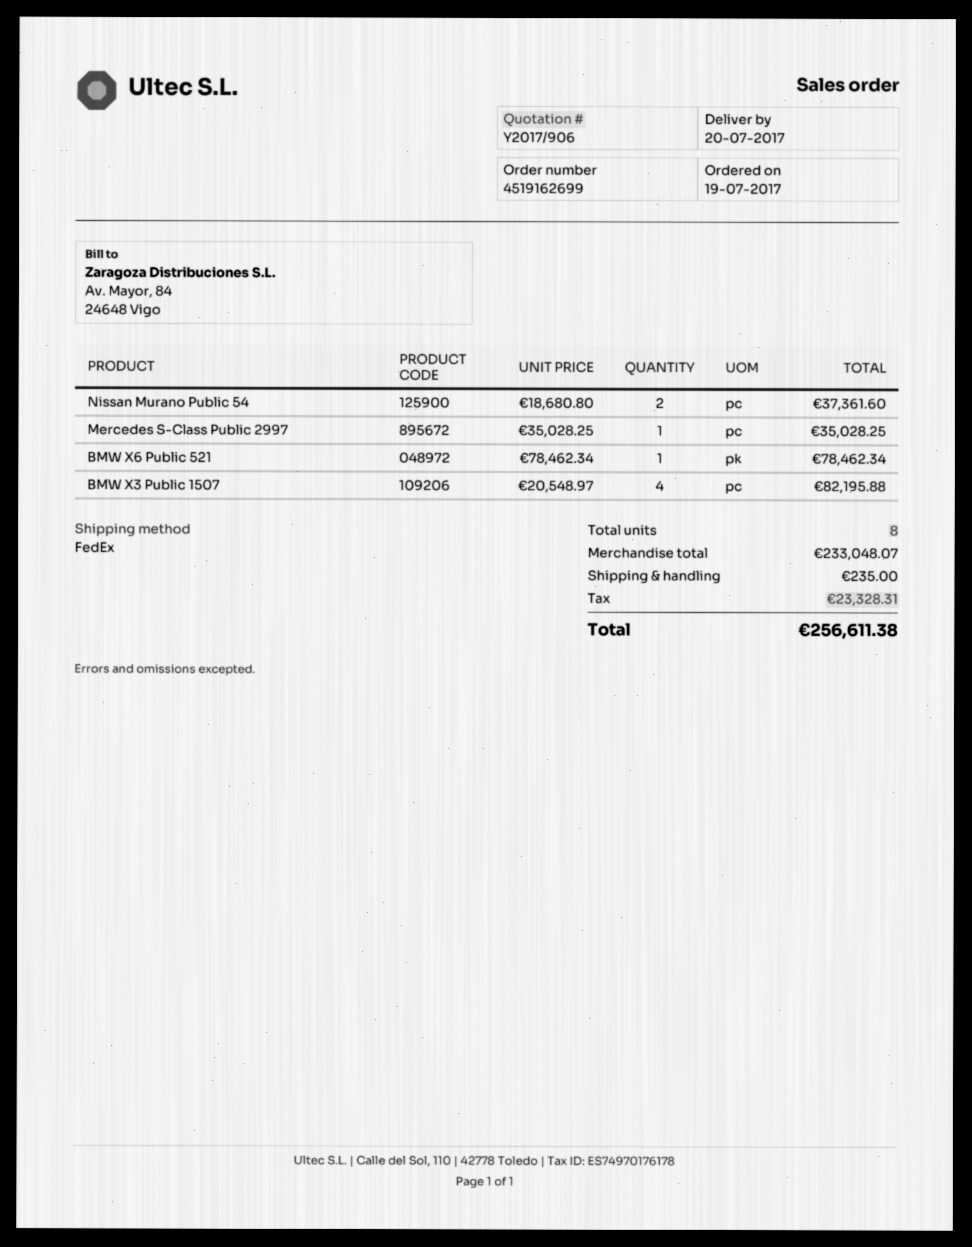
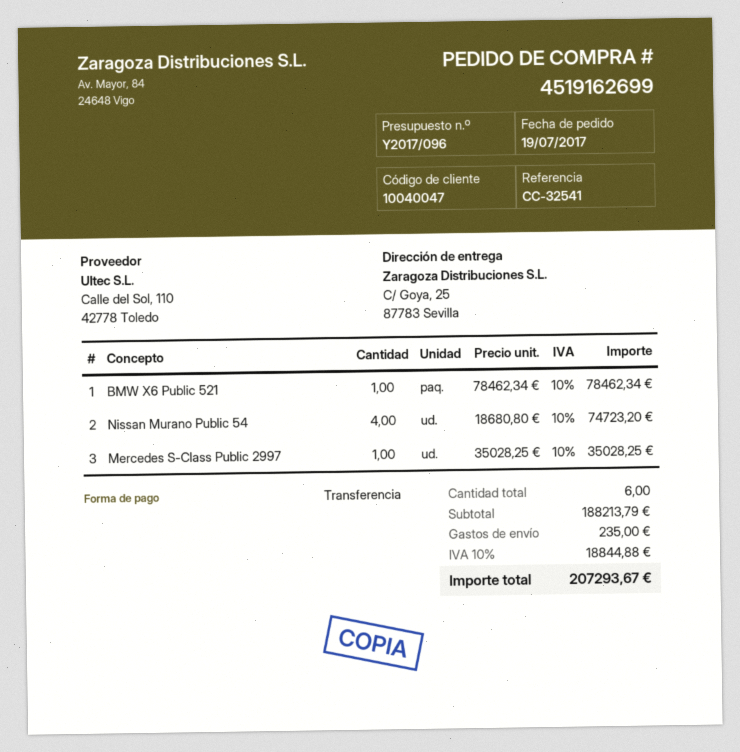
quote number: Y2017/906 -> Y2017/096
Nissan Murano Public 54: 2 x 18680.80 = 37361.60 -> 4 x 18680.80 = 74723.20
BMW X3 Public 1507: 4 x 20548.97 = 82195.88 -> none
total quantity: 8 -> 6
subtotal: 233048.07 -> 188213.79
tax: 23328.31 -> 18844.88
total: 256611.38 -> 207293.67

